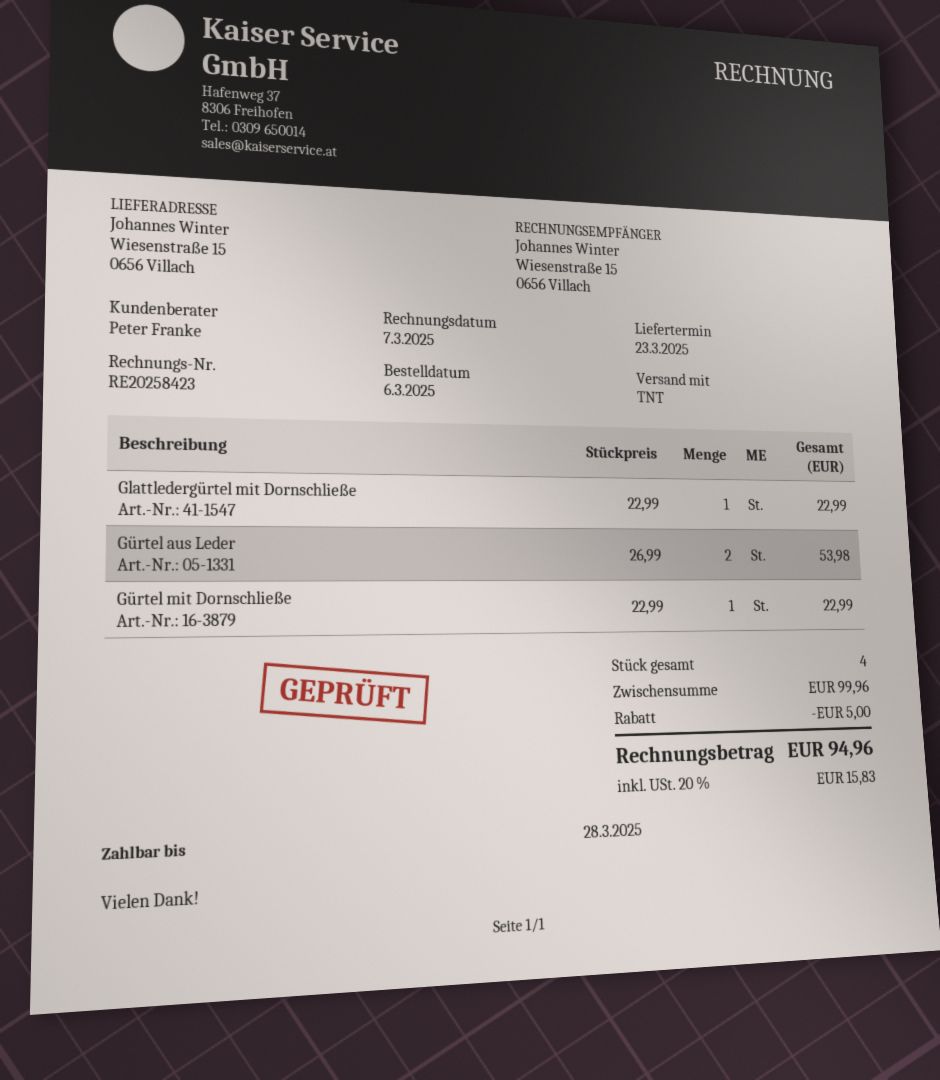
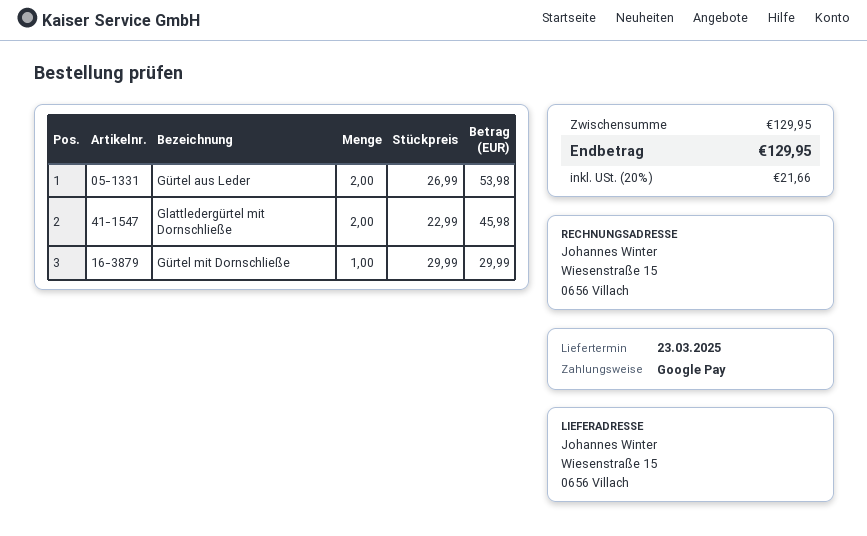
Glattledergürtel mit Dornschließe: 1 x 22.99 = 22.99 -> 2 x 22.99 = 45.98
Gürtel mit Dornschließe: 1 x 22.99 = 22.99 -> 1 x 29.99 = 29.99
subtotal: 99.96 -> 129.95
discount: 5.00 -> none
tax: 20% = 15.83 -> 20% = 21.66
total: 94.96 -> 129.95

